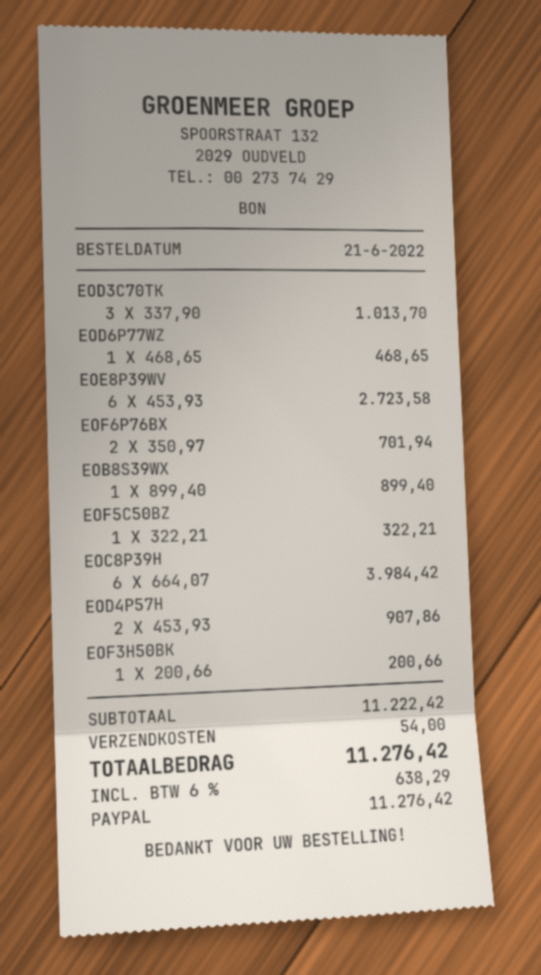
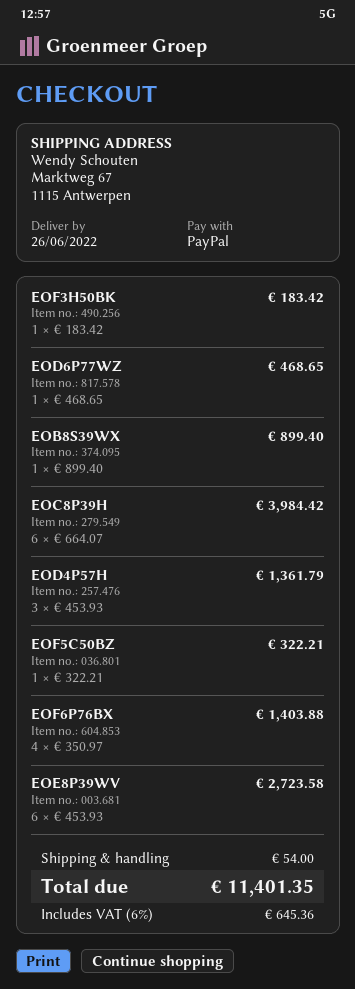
EOD3C70TK: 3 x 337.90 = 1013.70 -> none
EOF6P76BX: 2 x 350.97 = 701.94 -> 4 x 350.97 = 1403.88
EOD4P57H: 2 x 453.93 = 907.86 -> 3 x 453.93 = 1361.79
EOF3H50BK: 1 x 200.66 = 200.66 -> 1 x 183.42 = 183.42
tax: 6% = 638.29 -> 6% = 645.36
total: 11276.42 -> 11401.35

